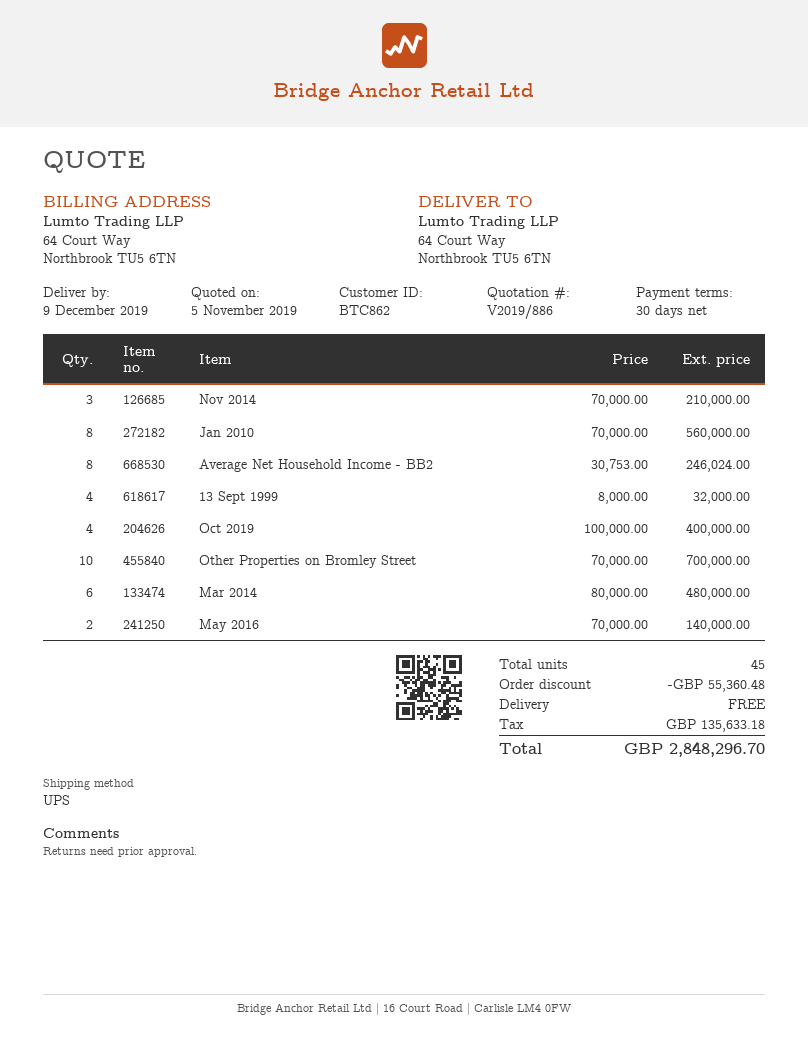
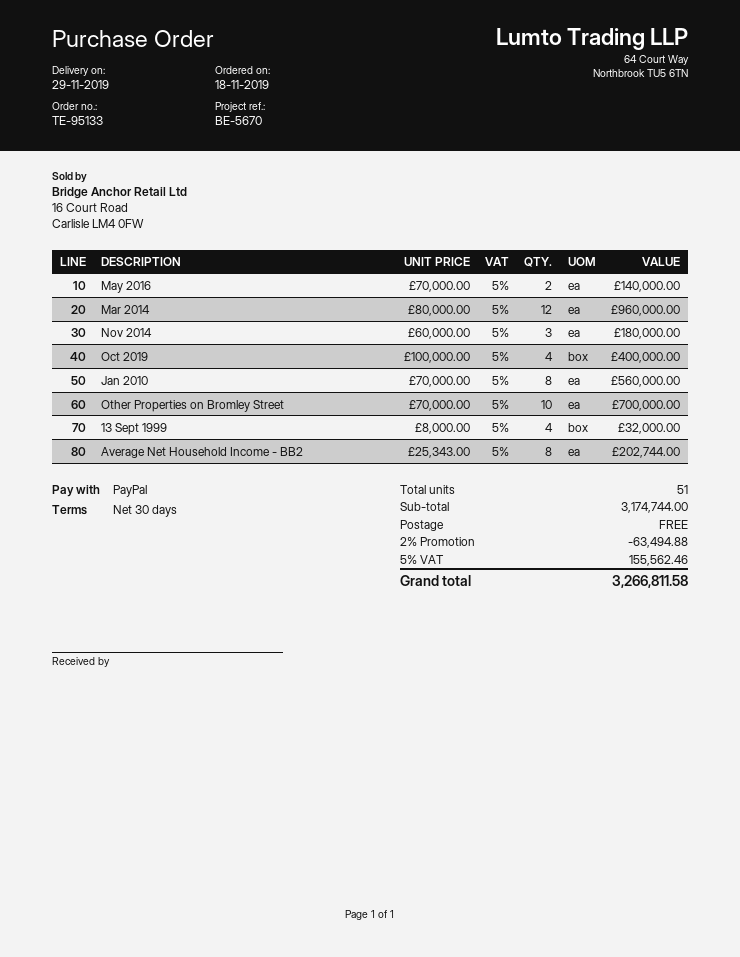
delivery date: 2019-12-09 -> 2019-11-29
Nov 2014: 3 x 70000.00 = 210000.00 -> 3 x 60000.00 = 180000.00
Average Net Household Income - BB2: 8 x 30753.00 = 246024.00 -> 8 x 25343.00 = 202744.00
Mar 2014: 6 x 80000.00 = 480000.00 -> 12 x 80000.00 = 960000.00
total quantity: 45 -> 51
discount: 55360.48 -> 63494.88
tax: 135633.18 -> 155562.46
total: 2848296.70 -> 3266811.58

